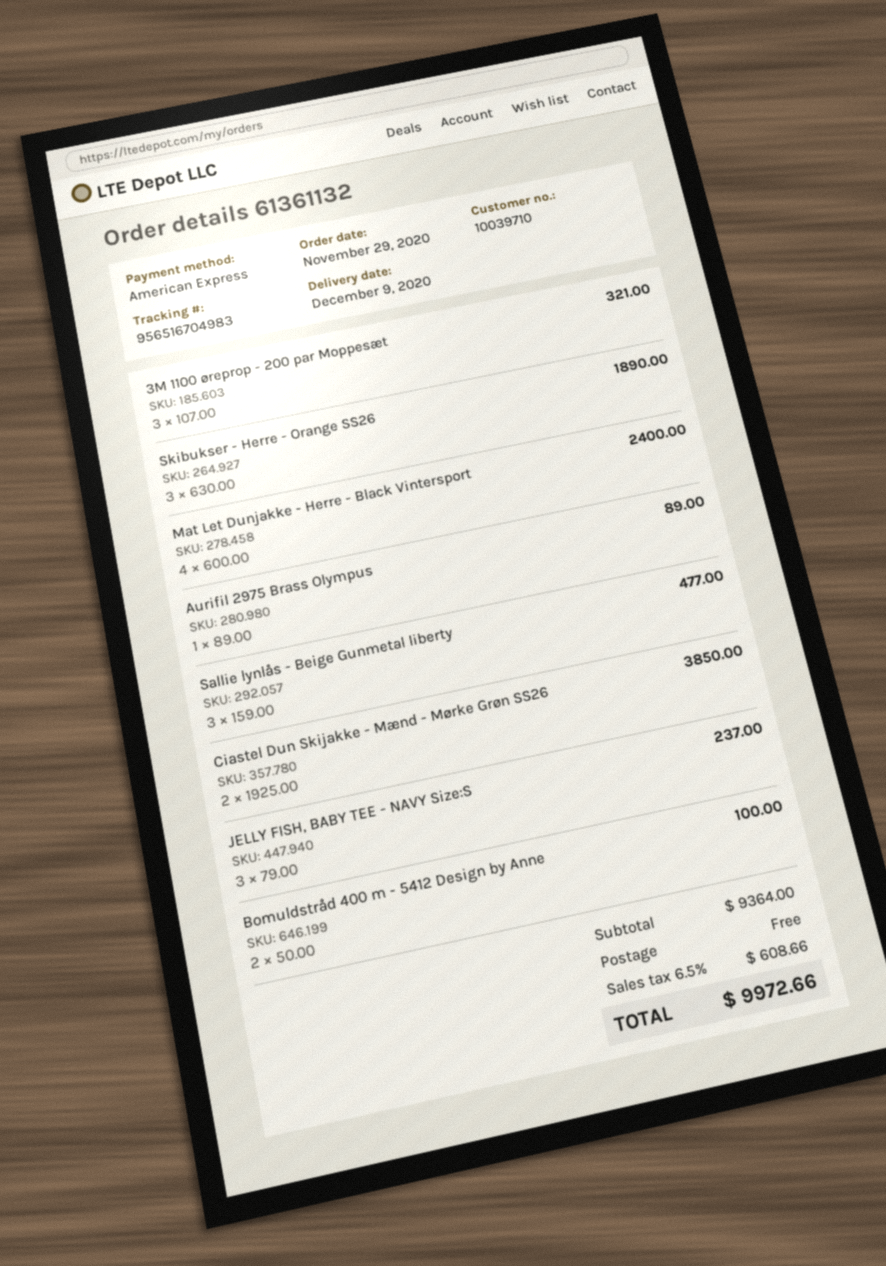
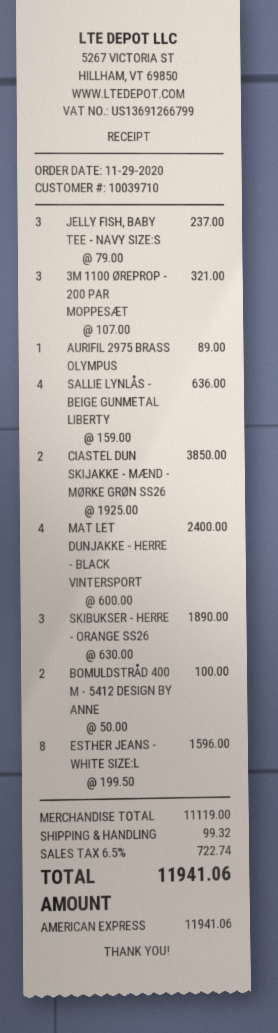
Sallie lynlås - Beige Gunmetal liberty: 3 x 159.00 = 477.00 -> 4 x 159.00 = 636.00
ESTHER JEANS - WHITE SIZE:L: none -> 8 x 199.50 = 1596.00
subtotal: 9364.00 -> 11119.00
shipping: 0.00 -> 99.32
tax: 6.5% = 608.66 -> 6.5% = 722.74
total: 9972.66 -> 11941.06

